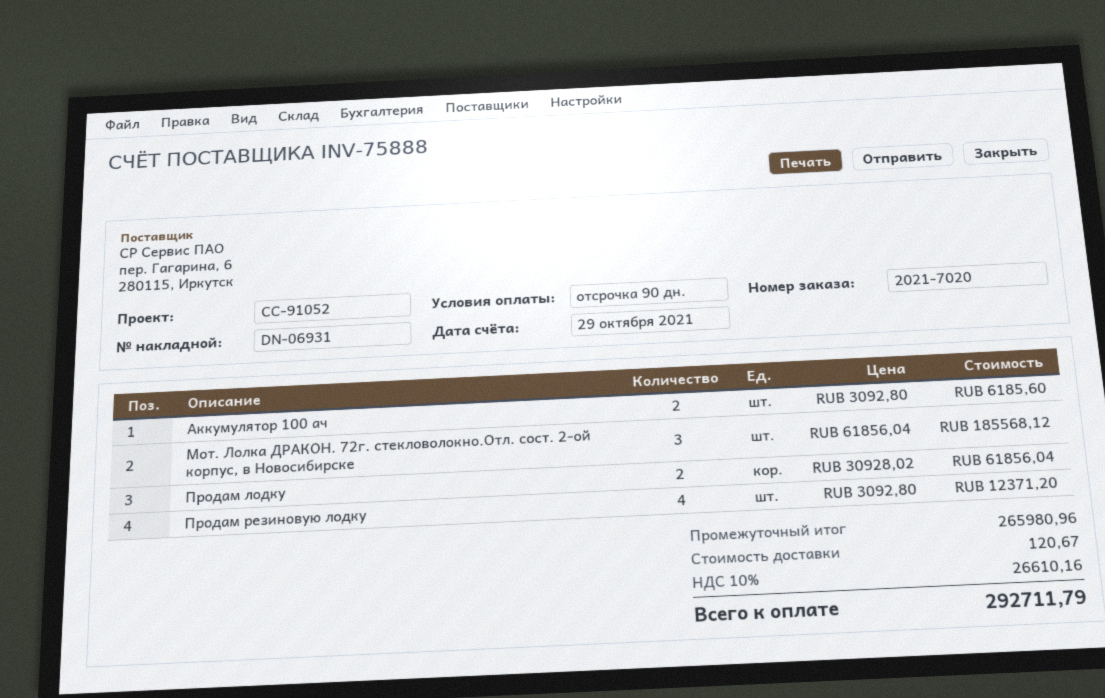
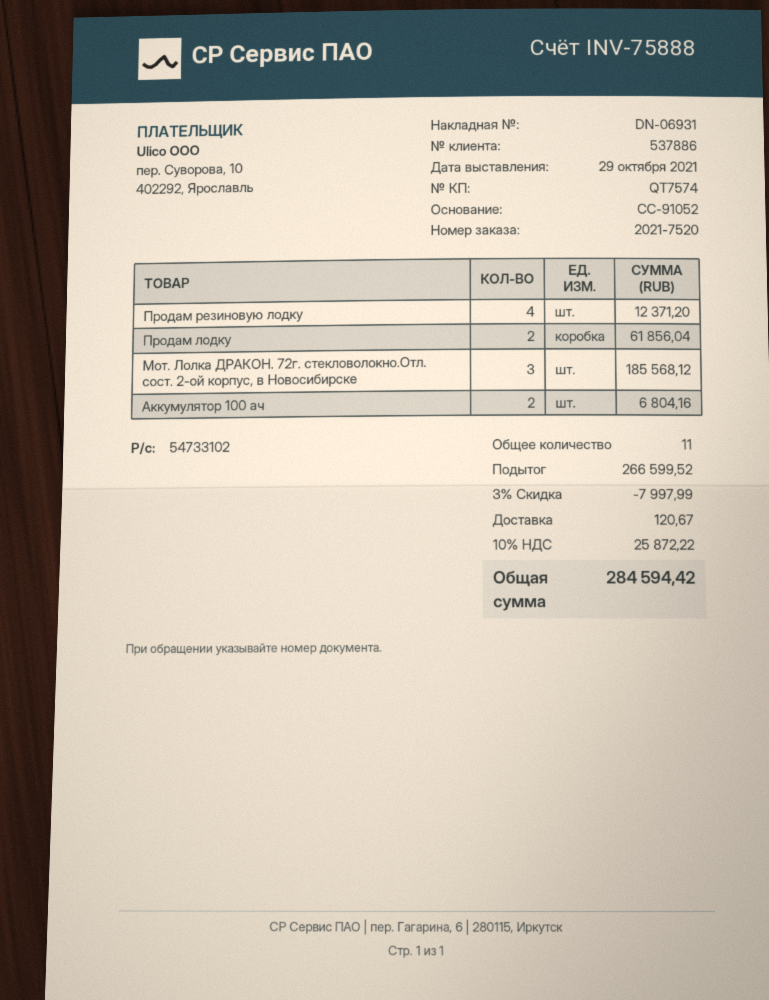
order number: 2021-7020 -> 2021-7520
Аккумулятор 100 ач: 2 for 6185.60 -> 2 for 6804.16
subtotal: 265980.96 -> 266599.52
discount: none -> 3% = 7997.99
tax: 10% = 26610.16 -> 10% = 25872.22
total: 292711.79 -> 284594.42

